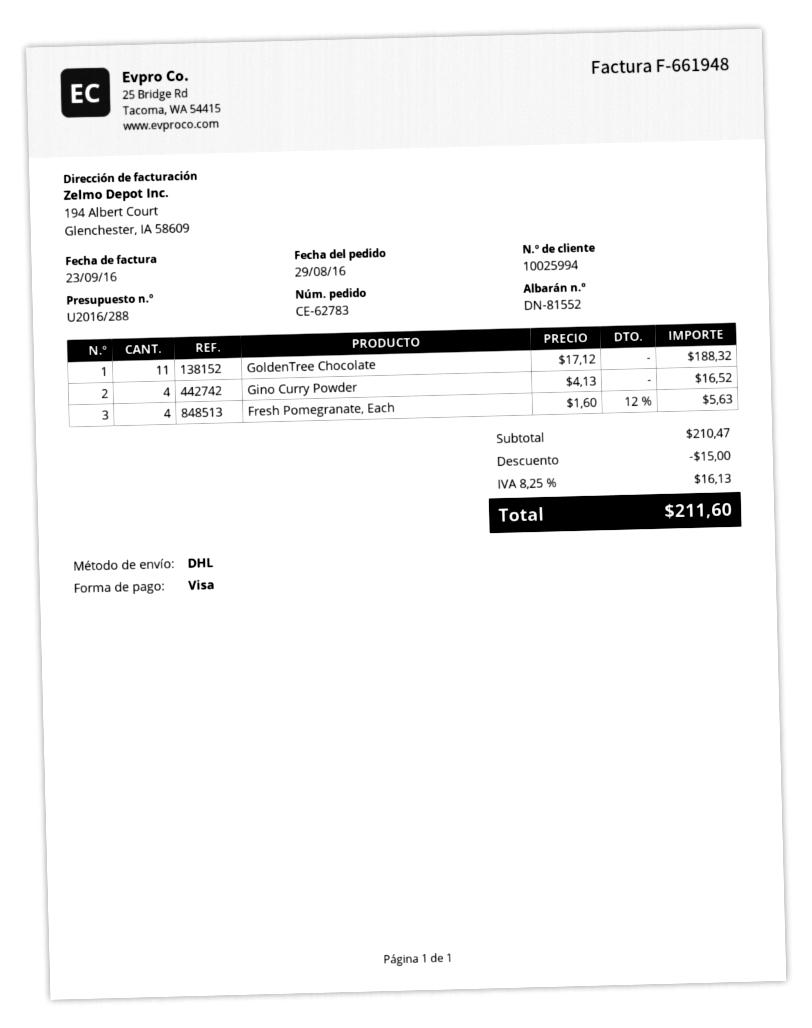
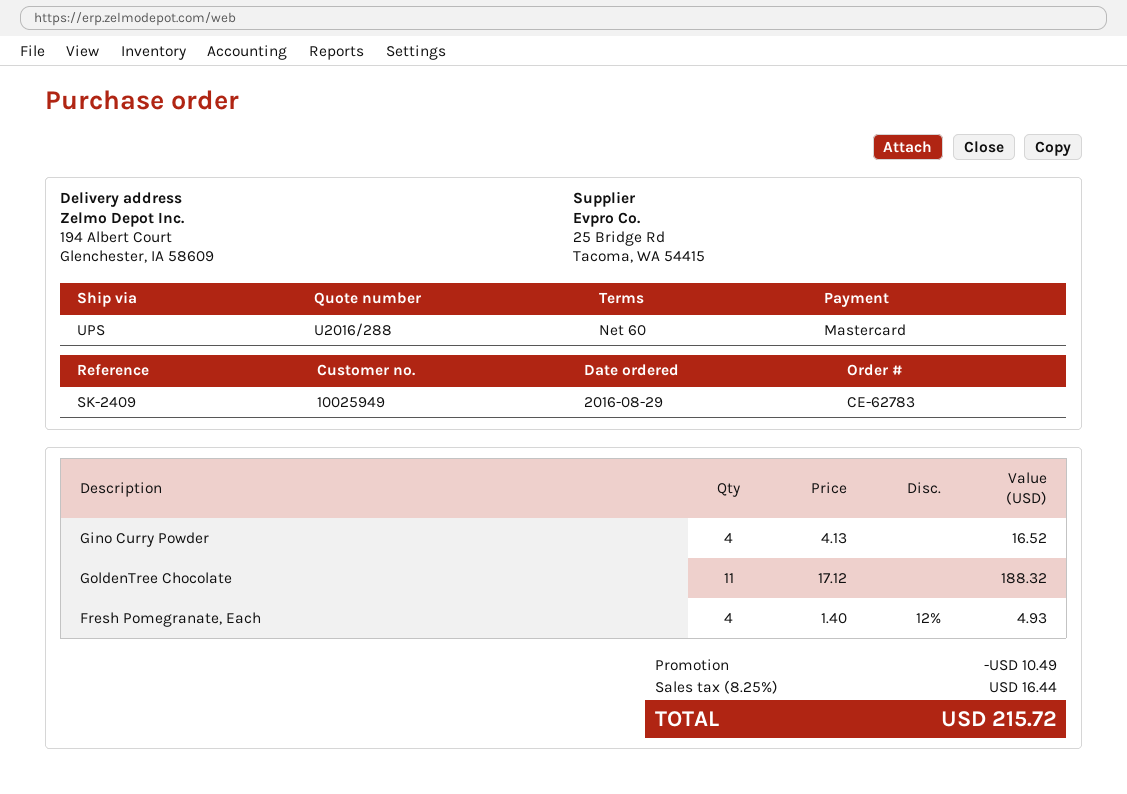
customer number: 10025994 -> 10025949
payment method: Visa -> Mastercard
shipping method: DHL -> UPS
Fresh Pomegranate, Each: 4 x 1.60 - 12% = 5.63 -> 4 x 1.40 - 12% = 4.93
discount: 15.00 -> 10.49
tax: 8.25% = 16.13 -> 8.25% = 16.44
total: 211.60 -> 215.72

